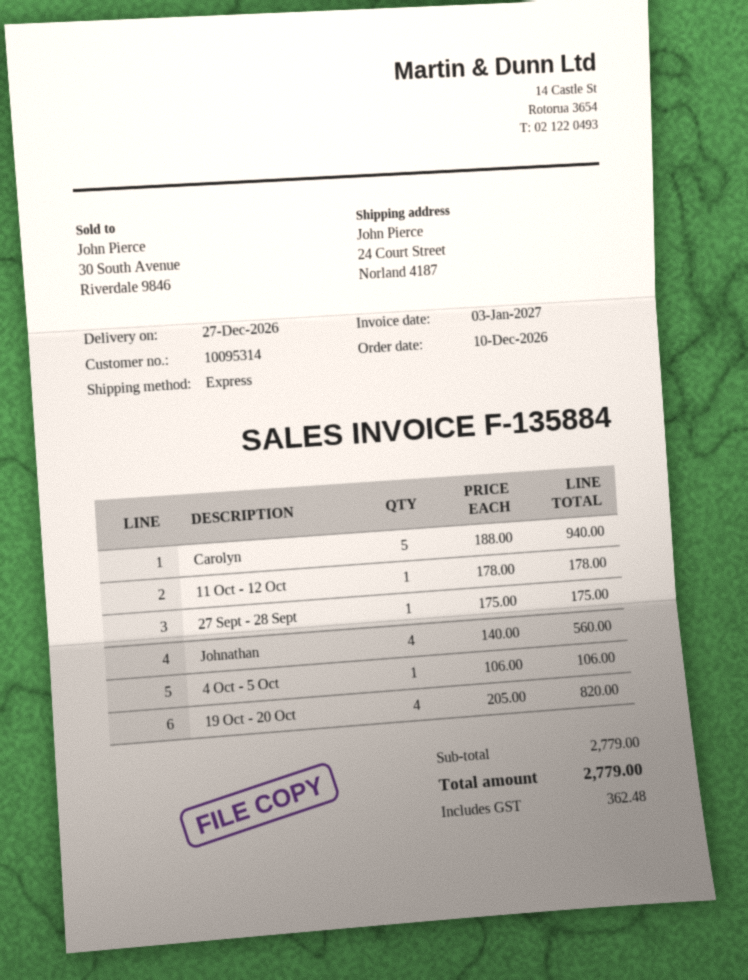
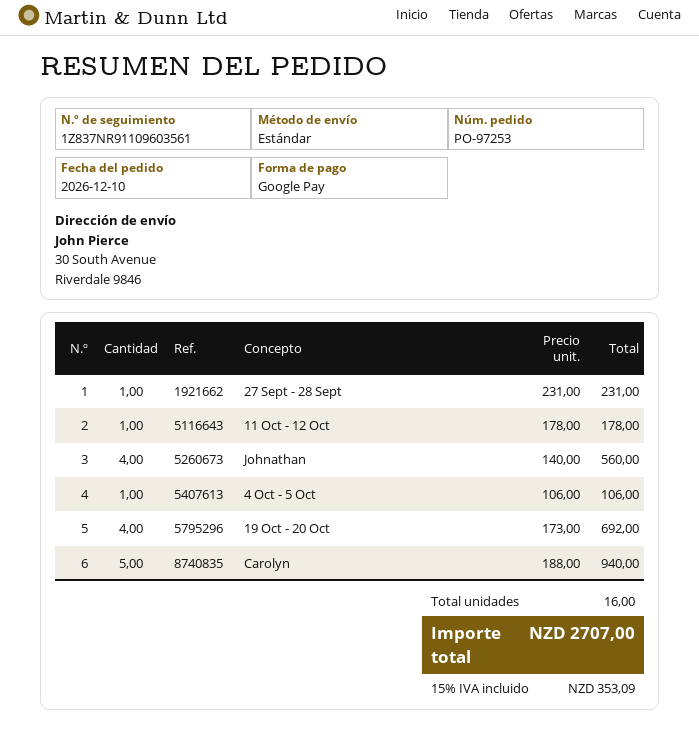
shipping method: express -> standard
ship to: 24 Court Street, Norland 4187 -> 30 South Avenue, Riverdale 9846
27 Sept - 28 Sept: 1 x 175.00 = 175.00 -> 1 x 231.00 = 231.00
19 Oct - 20 Oct: 4 x 205.00 = 820.00 -> 4 x 173.00 = 692.00
tax: 362.48 -> 353.09
total: 2779.00 -> 2707.00

